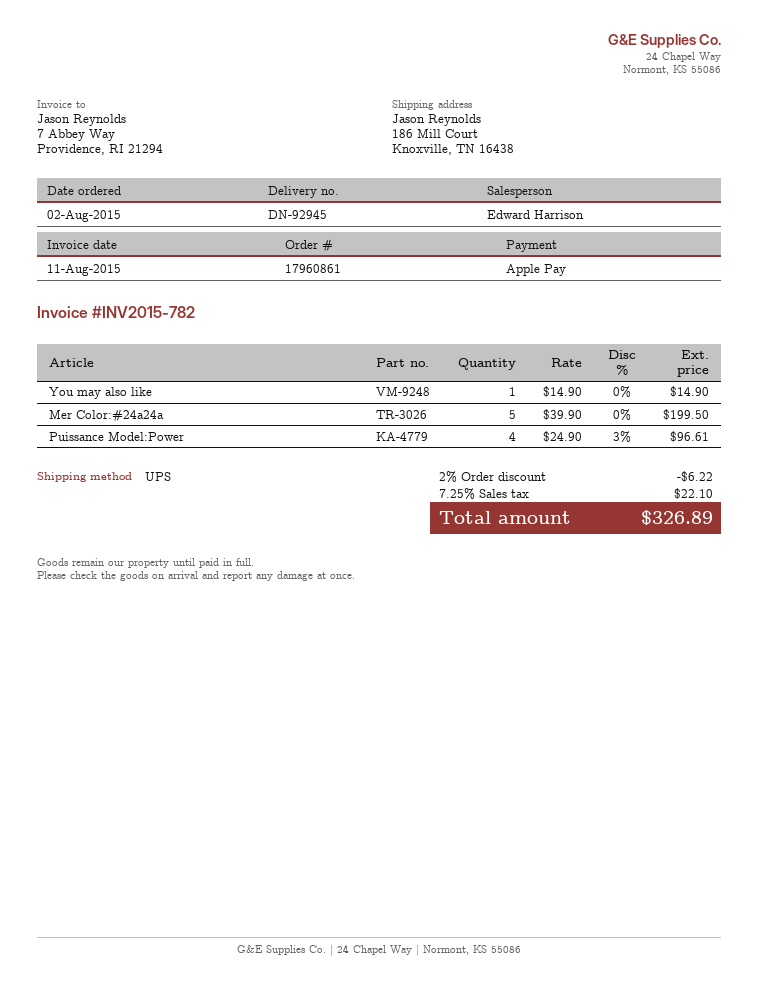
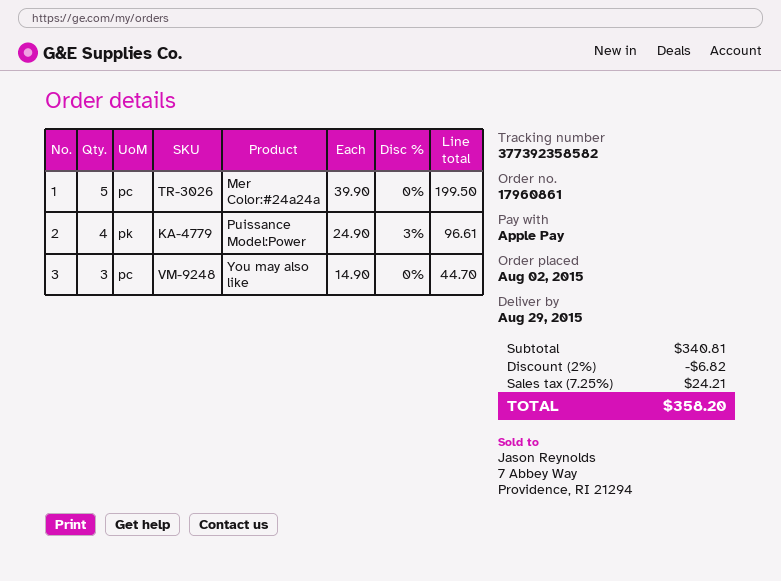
You may also like: 1 x 14.90 = 14.90 -> 3 x 14.90 = 44.70
discount: 2% = 6.22 -> 2% = 6.82
tax: 7.25% = 22.10 -> 7.25% = 24.21
total: 326.89 -> 358.20

